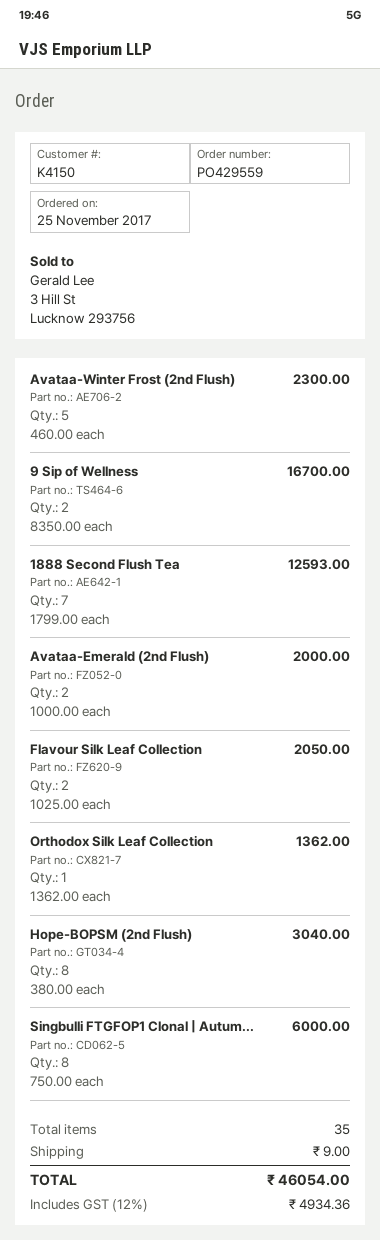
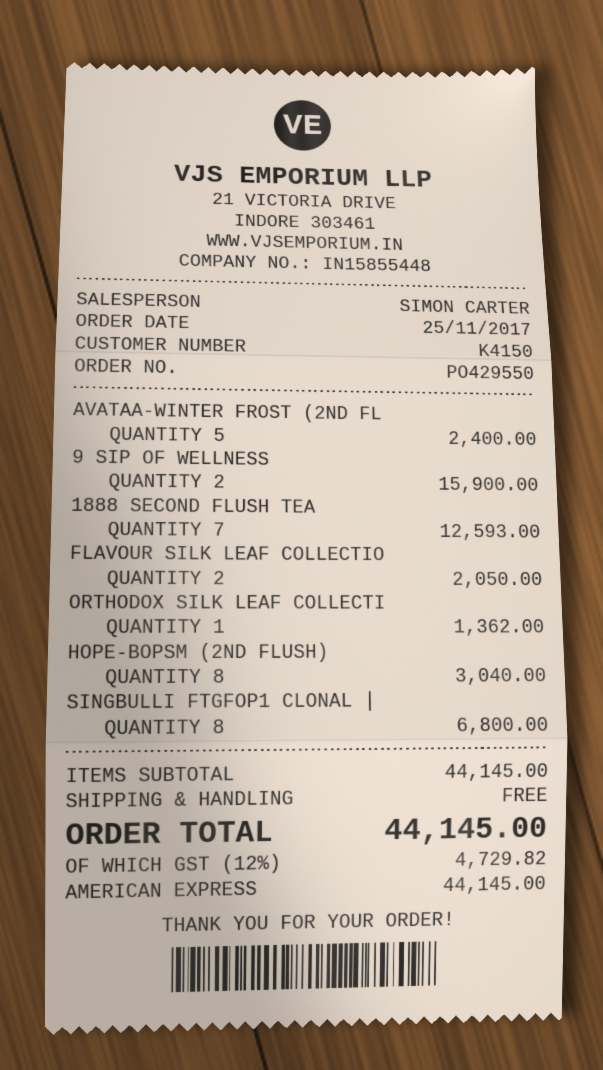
order number: PO429559 -> PO429550
Avataa-Winter Frost (2nd Flush): 5 for 2300.00 -> 5 for 2400.00
9 Sip of Wellness: 2 for 16700.00 -> 2 for 15900.00
Avataa-Emerald (2nd Flush): 2 for 2000.00 -> none
Singbulli FTGFOP1 Clonal | Autum...: 8 for 6000.00 -> 8 for 6800.00
shipping: 9.00 -> 0.00
tax: 12% = 4934.36 -> 12% = 4729.82
total: 46054.00 -> 44145.00

